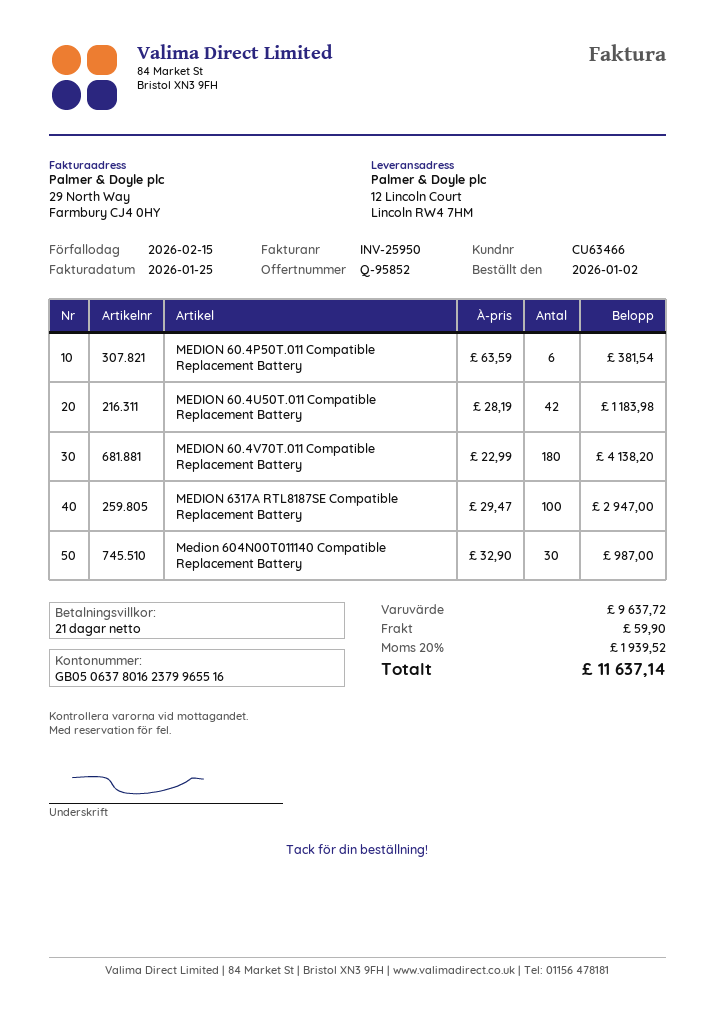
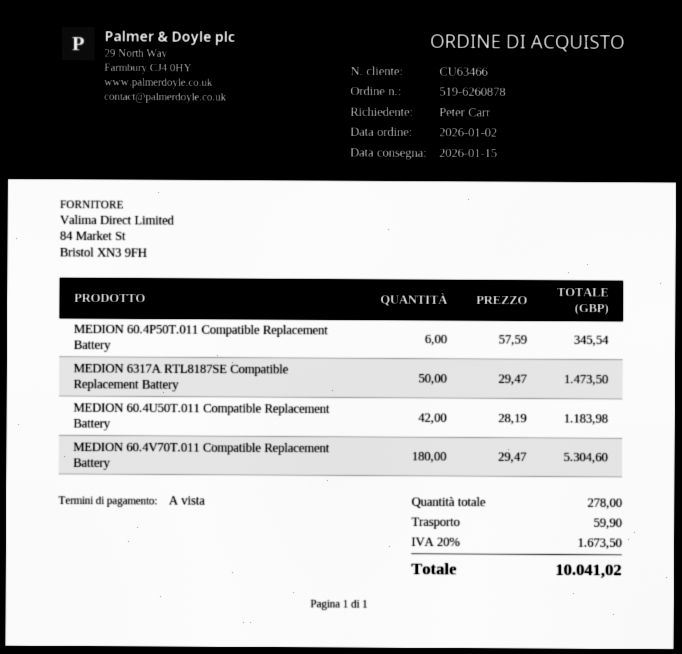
payment terms: 21 days -> on receipt
MEDION 60.4P50T.011 Compatible Replacement Battery: 6 x 63.59 = 381.54 -> 6 x 57.59 = 345.54
MEDION 60.4V70T.011 Compatible Replacement Battery: 180 x 22.99 = 4138.20 -> 180 x 29.47 = 5304.60
MEDION 6317A RTL8187SE Compatible Replacement Battery: 100 x 29.47 = 2947.00 -> 50 x 29.47 = 1473.50
Medion 604N00T011140 Compatible Replacement Battery: 30 x 32.90 = 987.00 -> none
tax: 20% = 1939.52 -> 20% = 1673.50
total: 11637.14 -> 10041.02

